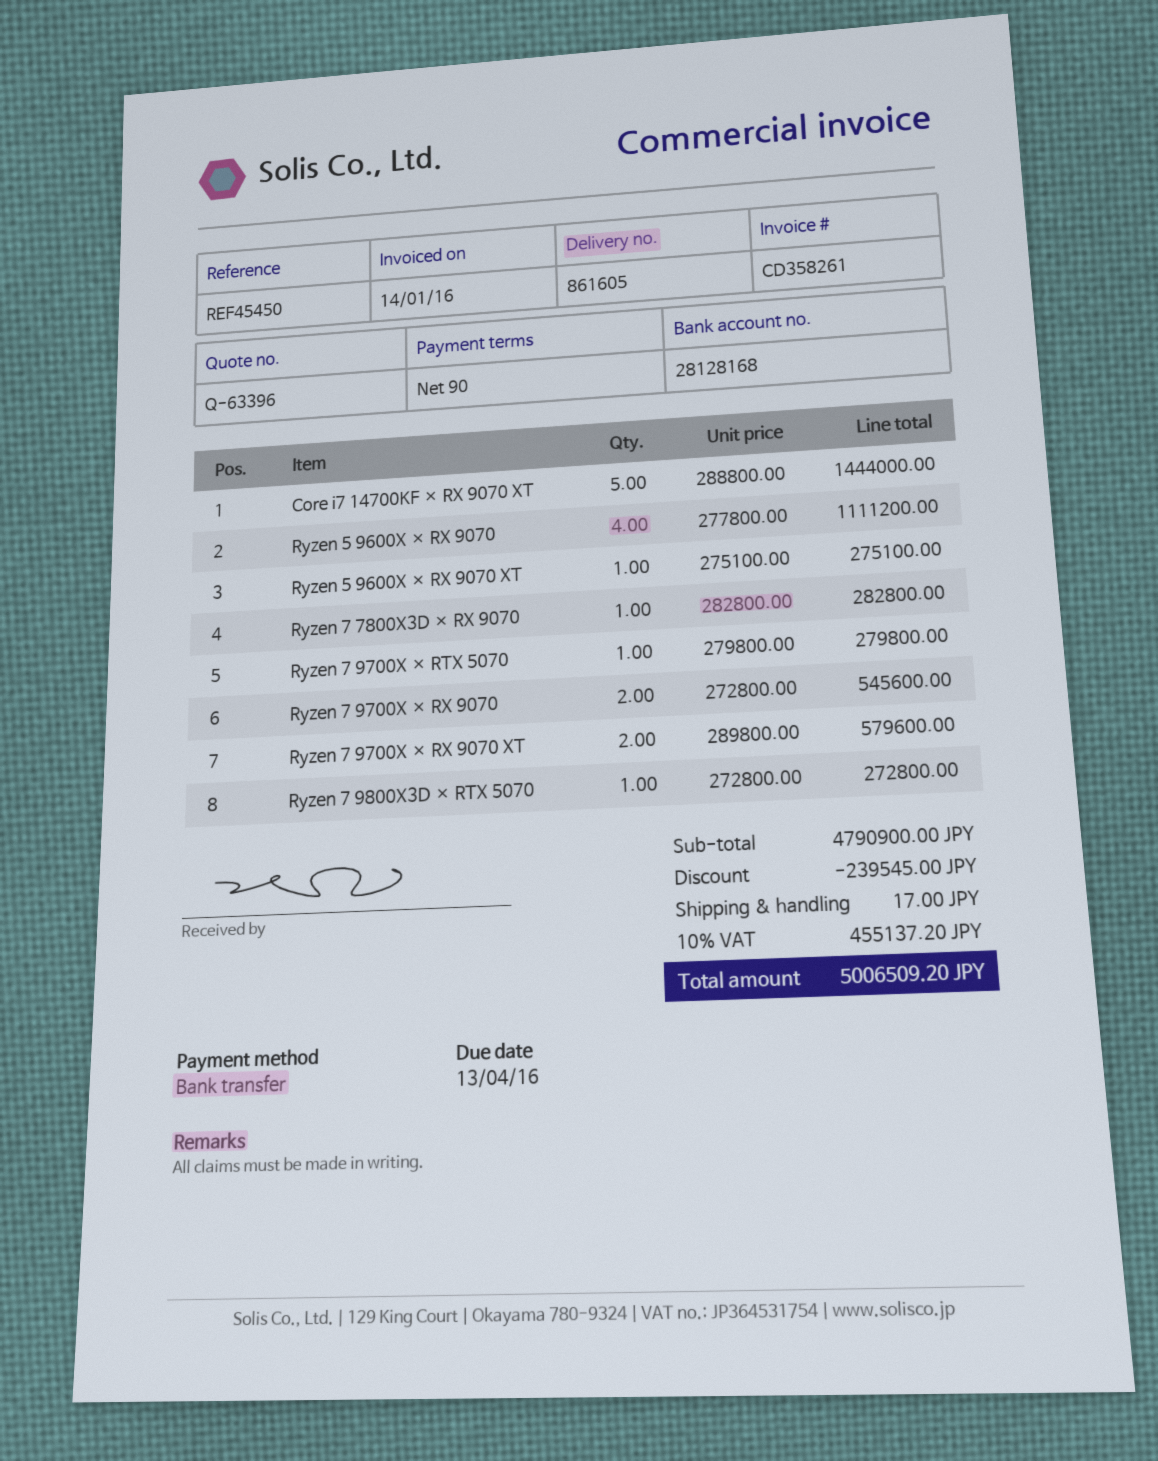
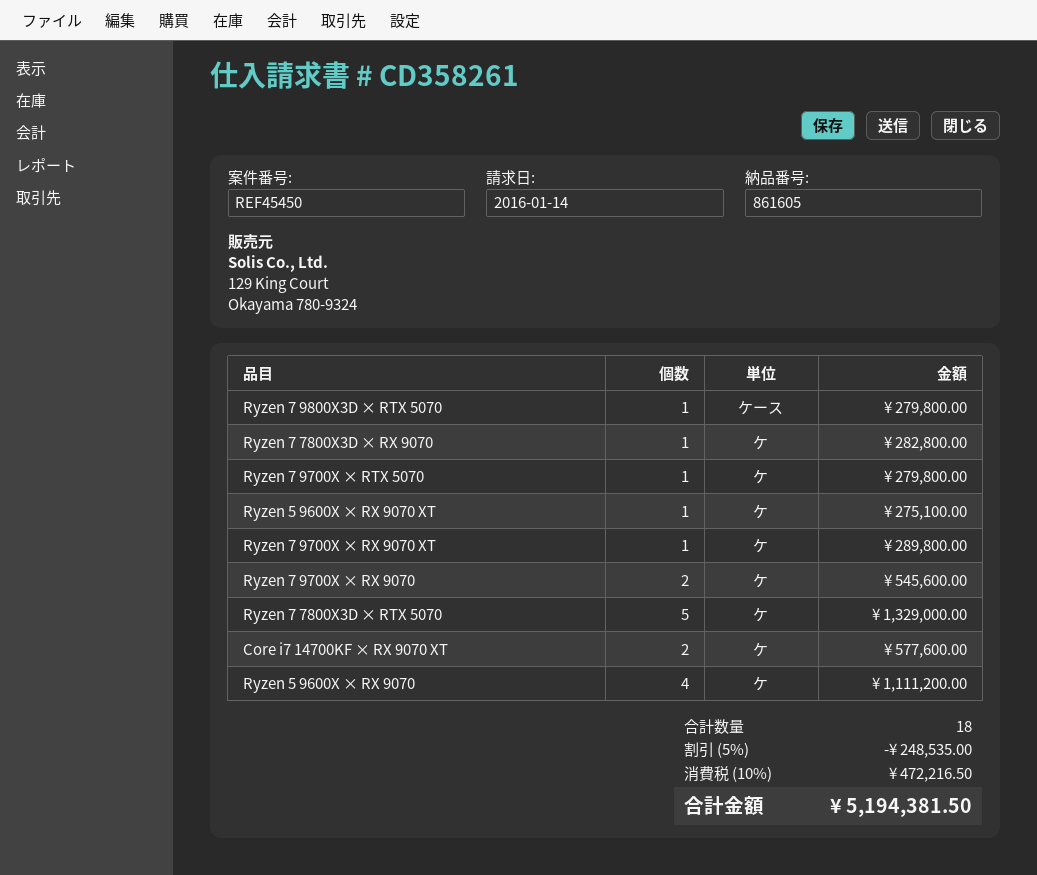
Core i7 14700KF × RX 9070 XT: 5 for 1444000.00 -> 2 for 577600.00
Ryzen 7 9700X × RX 9070 XT: 2 for 579600.00 -> 1 for 289800.00
Ryzen 7 9800X3D × RTX 5070: 1 for 272800.00 -> 1 for 279800.00
Ryzen 7 7800X3D × RTX 5070: none -> 5 for 1329000.00
discount: 239545.00 -> 248535.00
shipping: 17.00 -> none
tax: 10% = 455137.20 -> 10% = 472216.50
total: 5006509.20 -> 5194381.50

